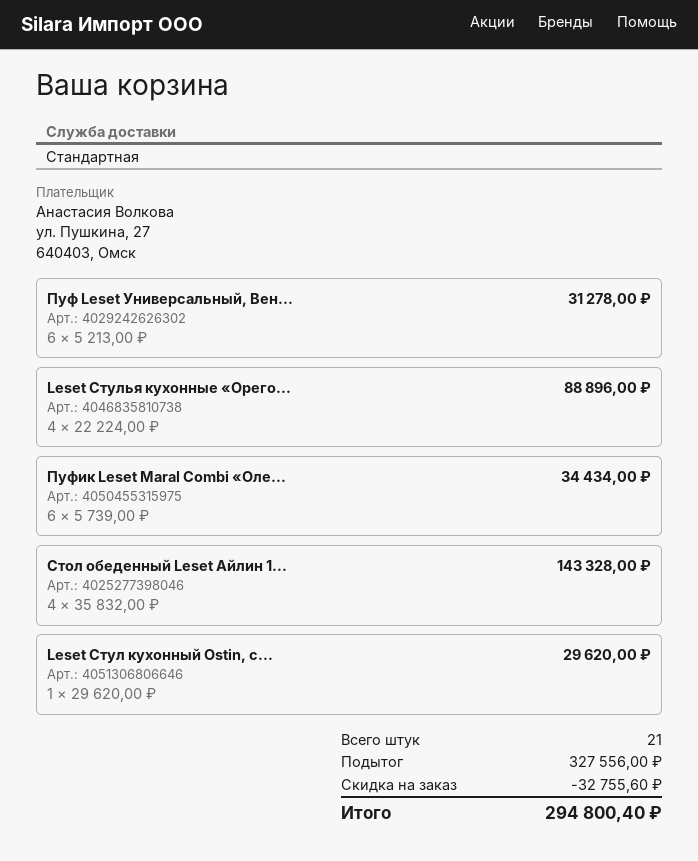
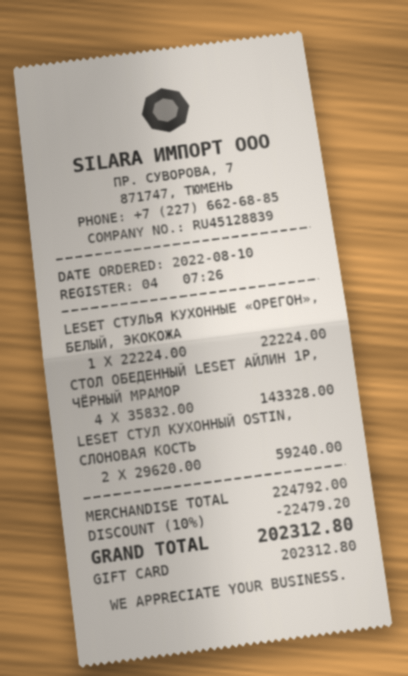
Пуф Leset Универсальный, Вен...: 6 x 5213.00 = 31278.00 -> none
Leset Стулья кухонные «Орего...: 4 x 22224.00 = 88896.00 -> 1 x 22224.00 = 22224.00
Пуфик Leset Maral Combi «Оле...: 6 x 5739.00 = 34434.00 -> none
Leset Стул кухонный Ostin, с...: 1 x 29620.00 = 29620.00 -> 2 x 29620.00 = 59240.00
subtotal: 327556.00 -> 224792.00
discount: 32755.60 -> 22479.20
total: 294800.40 -> 202312.80

